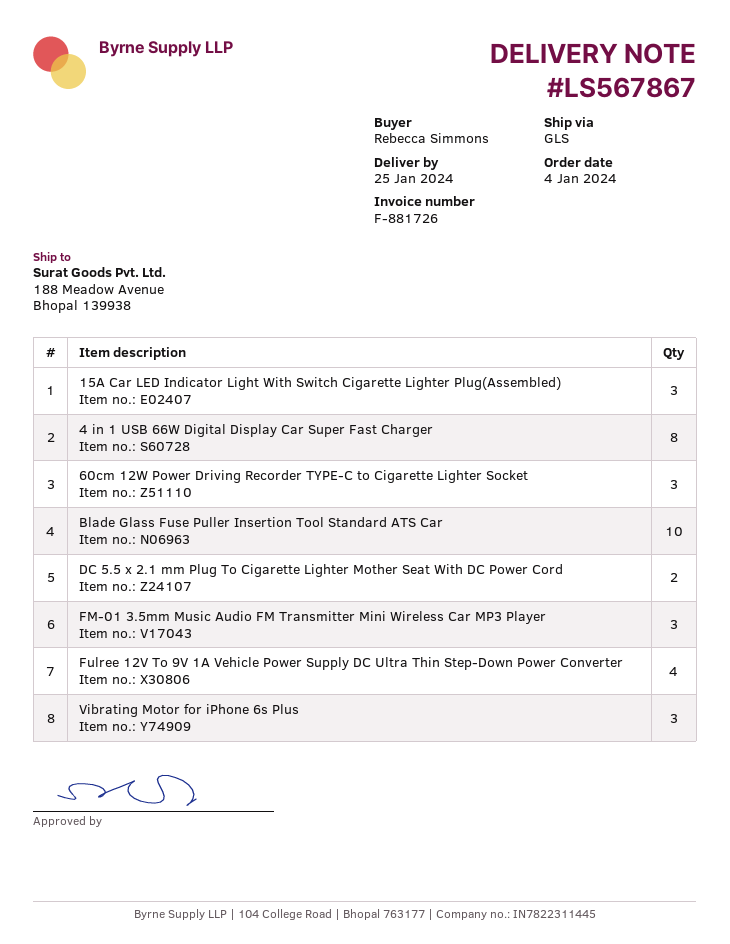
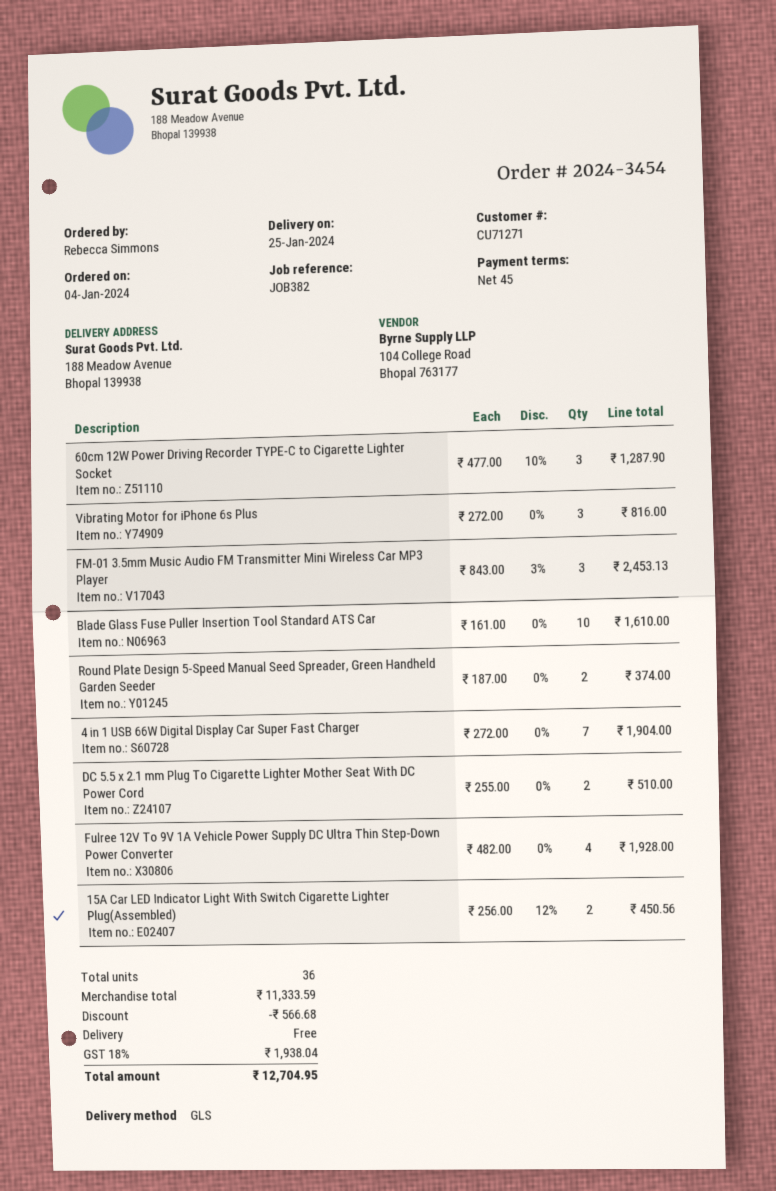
15A Car LED Indicator Light With Switch Cigarette Lighter Plug(Assembled): 3 -> 2
4 in 1 USB 66W Digital Display Car Super Fast Charger: 8 -> 7
Round Plate Design 5-Speed Manual Seed Spreader, Green Handheld Garden Seeder: none -> 2

